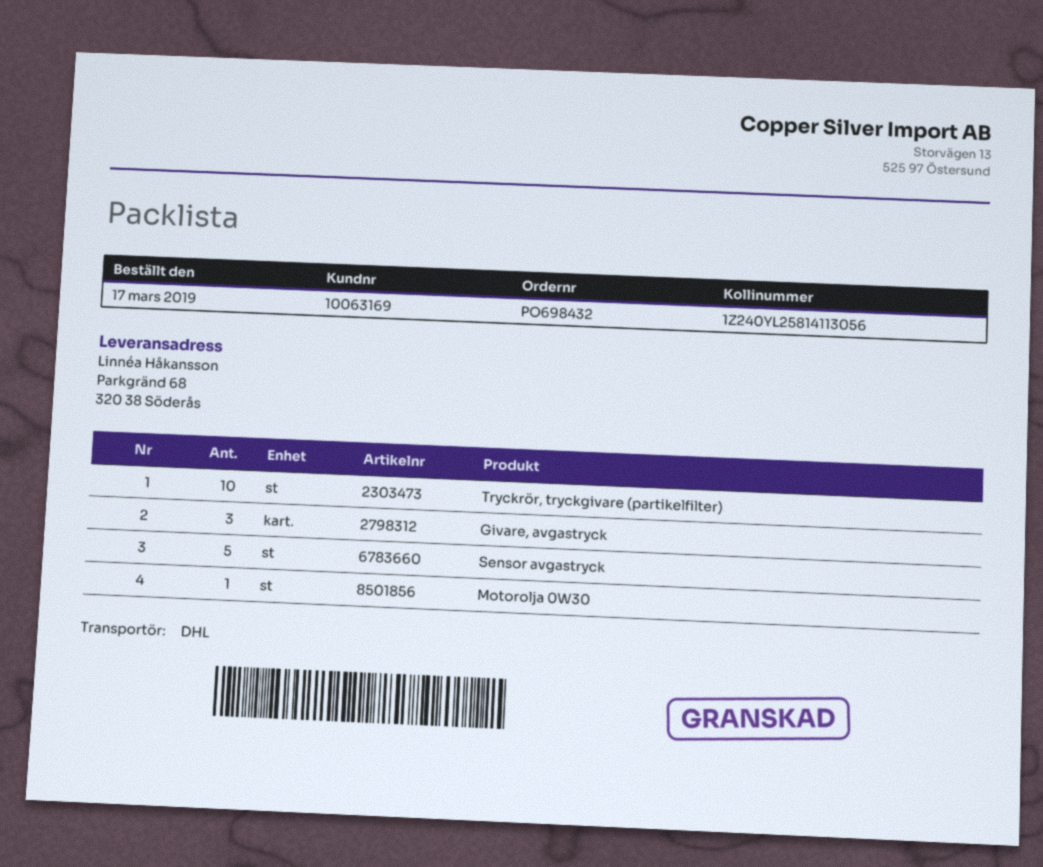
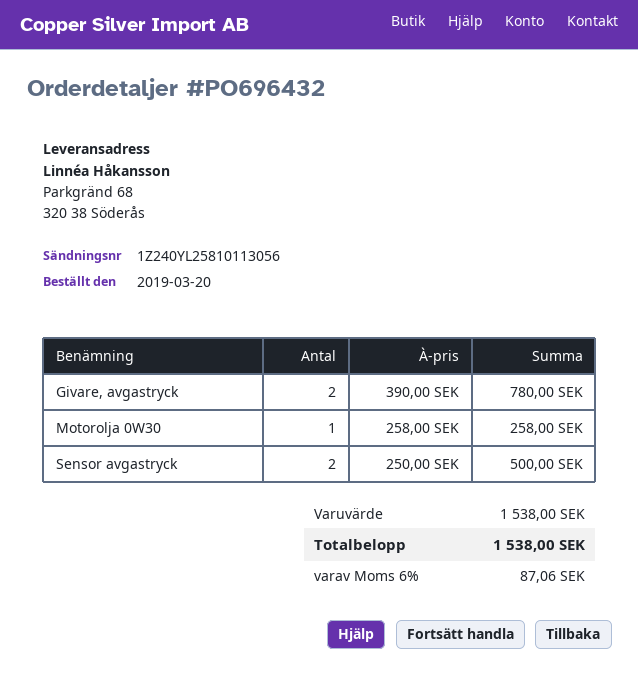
order number: PO698432 -> PO696432
order date: 2019-03-17 -> 2019-03-20
tracking number: 1Z240YL25814113056 -> 1Z240YL25810113056
Tryckrör, tryckgivare (partikelfilter): 10 -> none
Givare, avgastryck: 3 -> 2
Sensor avgastryck: 5 -> 2

